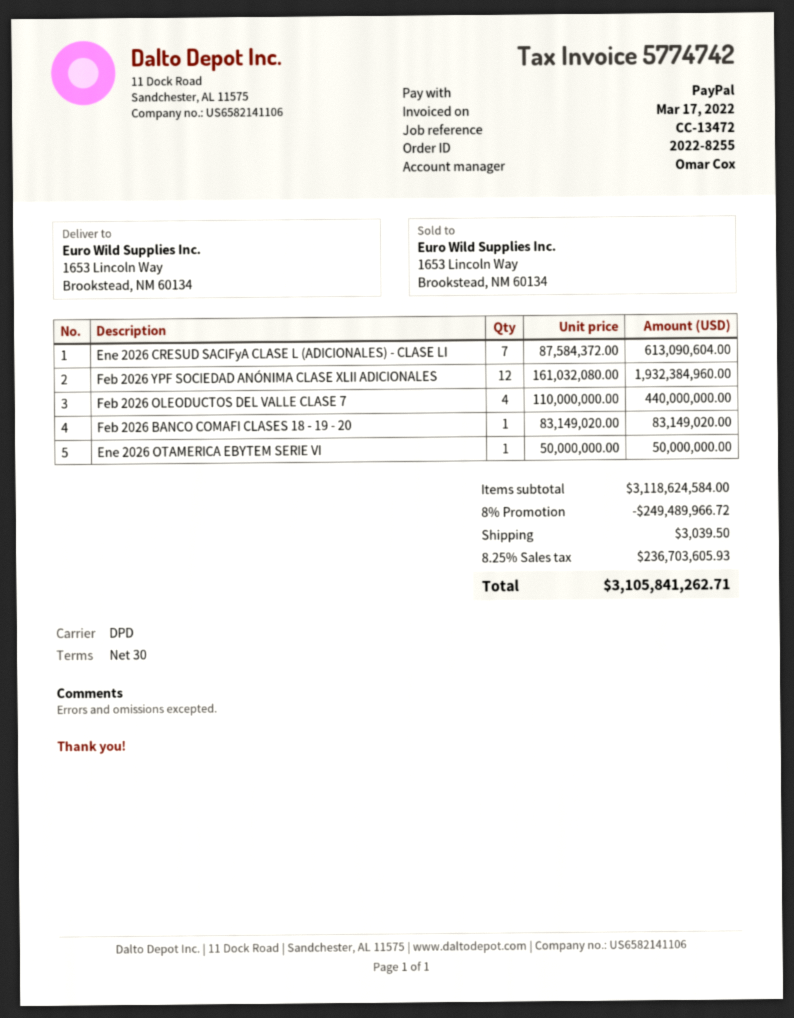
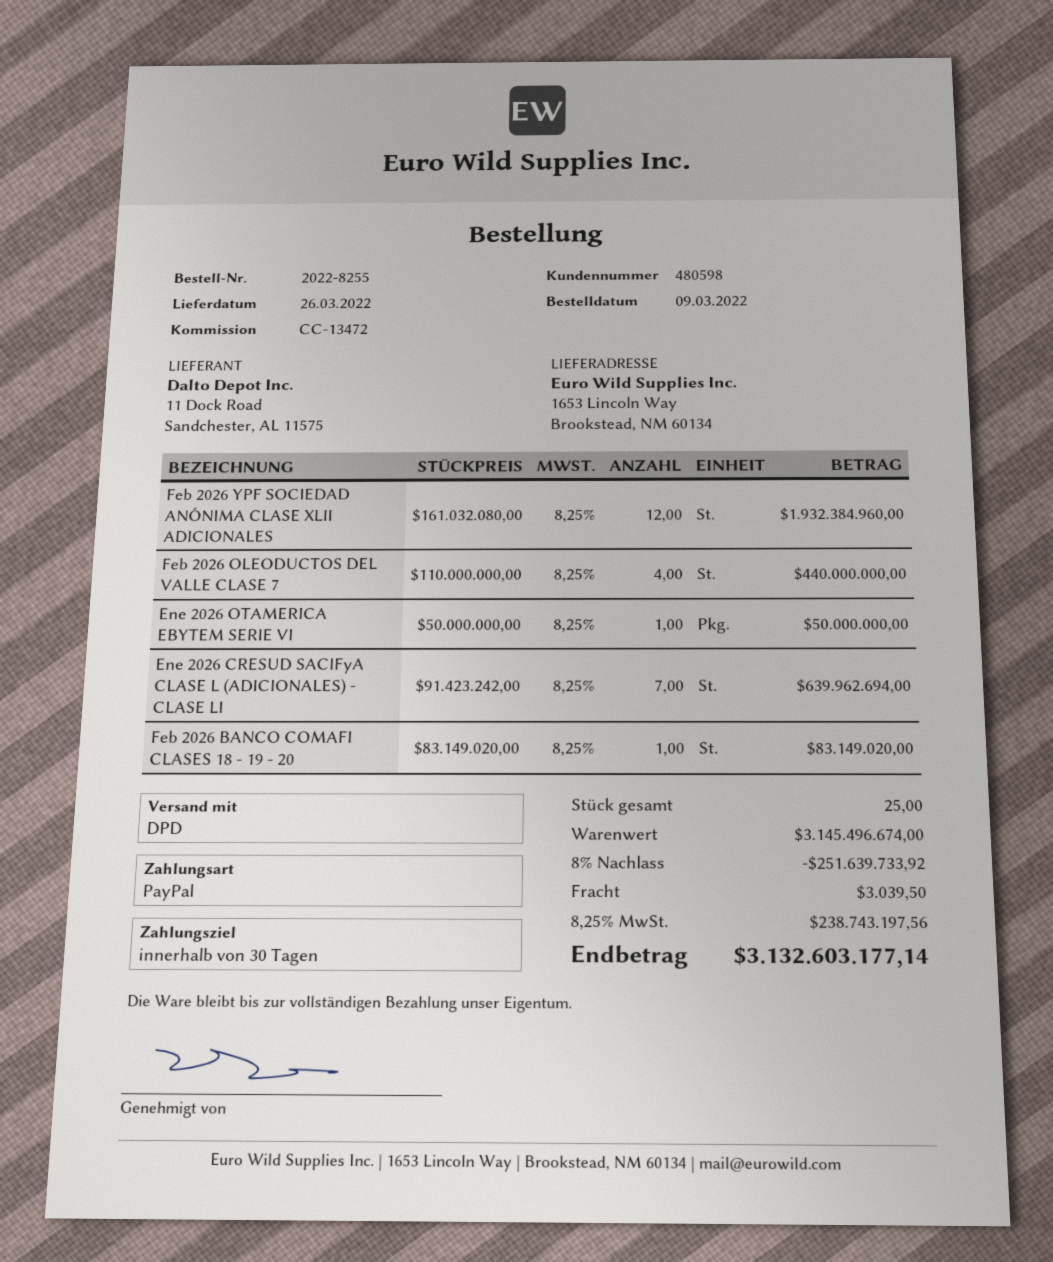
Ene 2026 CRESUD SACIFyA CLASE L (ADICIONALES) - CLASE LI: 7 x 87584372.00 = 613090604.00 -> 7 x 91423242.00 = 639962694.00
subtotal: 3118624584.00 -> 3145496674.00
discount: 8% = 249489966.72 -> 8% = 251639733.92
tax: 8.25% = 236703605.93 -> 8.25% = 238743197.56
total: 3105841262.71 -> 3132603177.14

